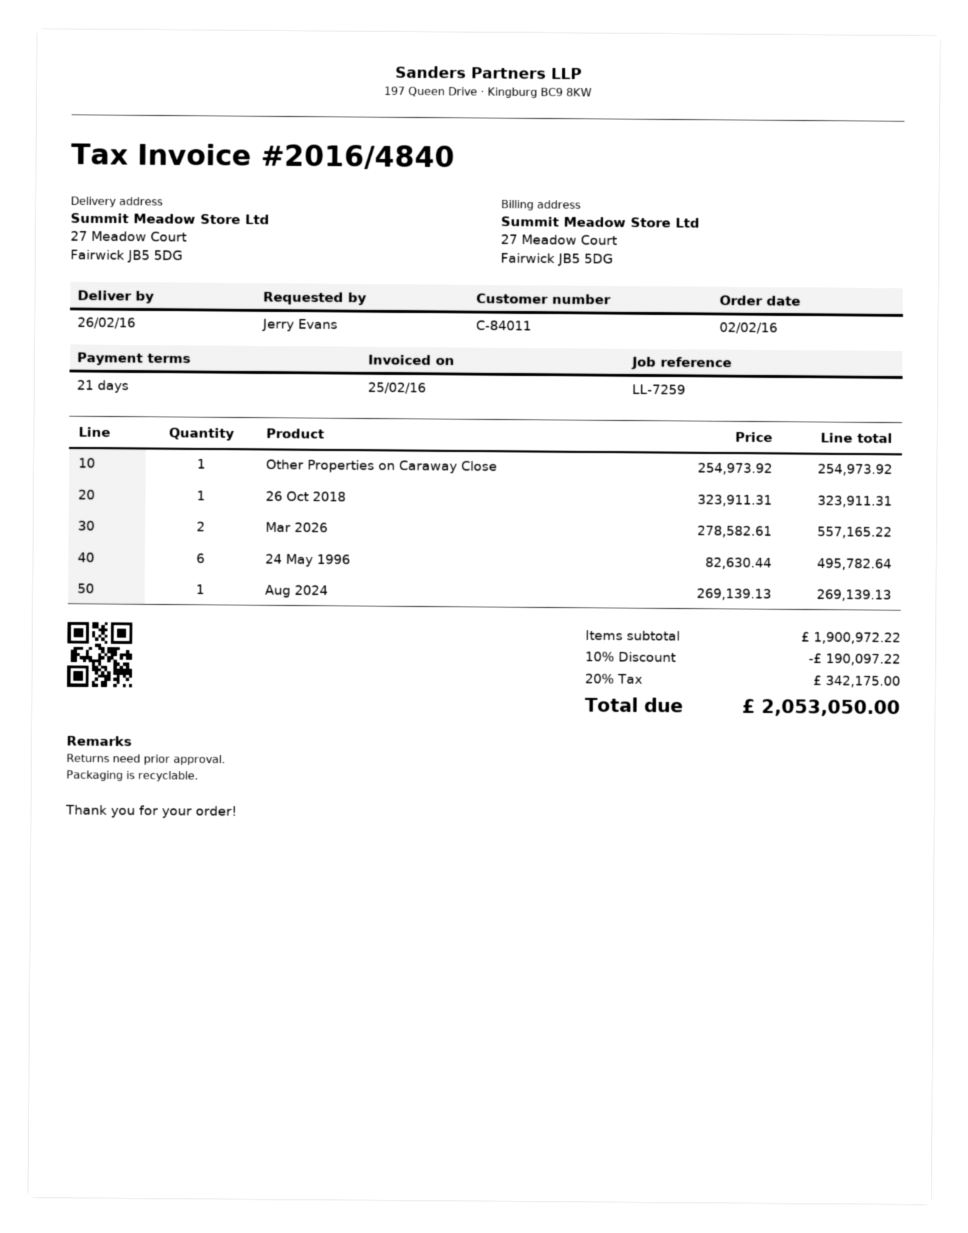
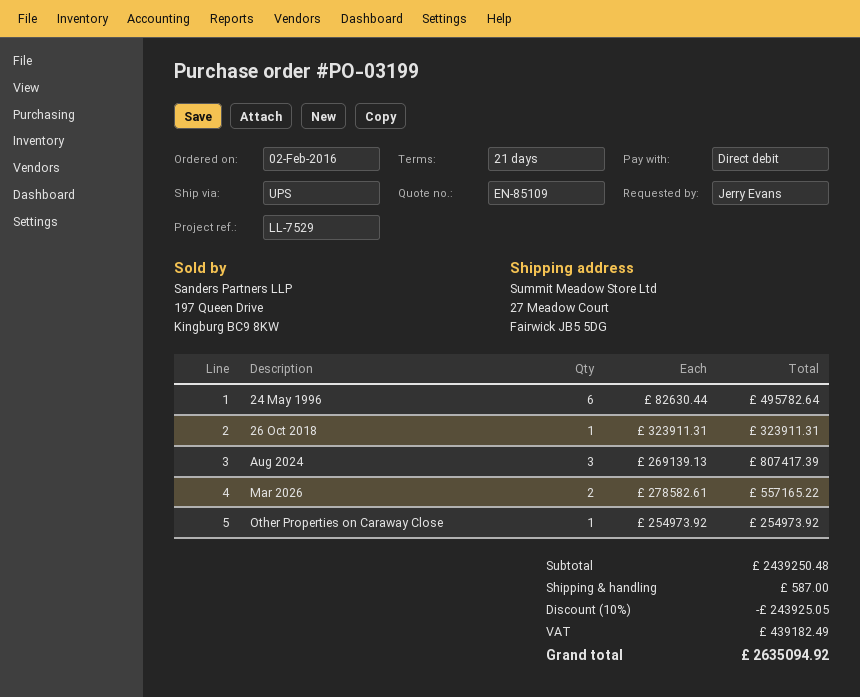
reference: LL-7259 -> LL-7529
Aug 2024: 1 x 269139.13 = 269139.13 -> 3 x 269139.13 = 807417.39
subtotal: 1900972.22 -> 2439250.48
discount: 10% = 190097.22 -> 10% = 243925.05
shipping: none -> 587.00
tax: 342175.00 -> 439182.49
total: 2053050.00 -> 2635094.92

